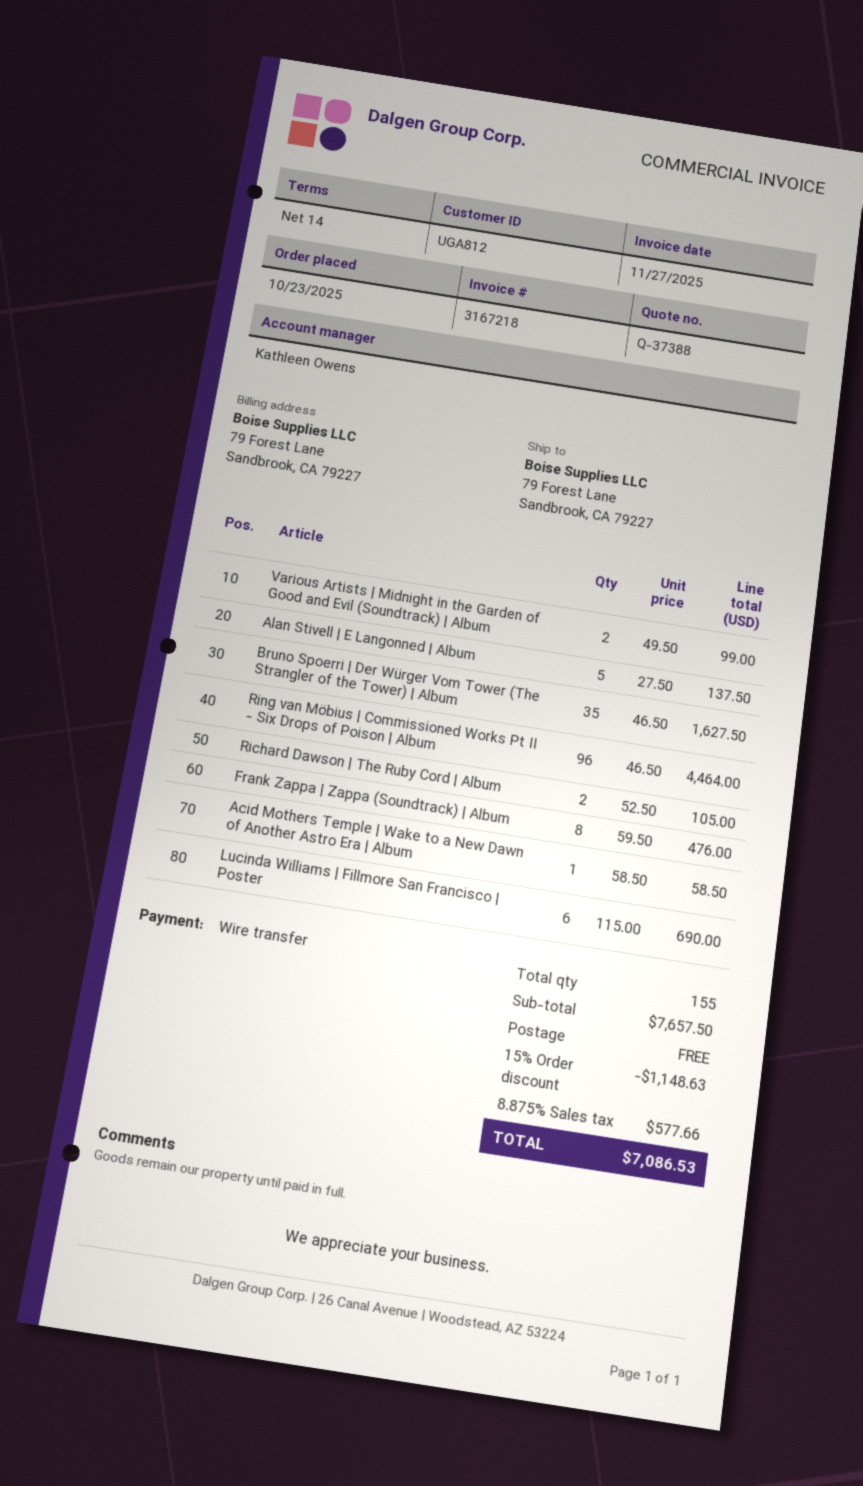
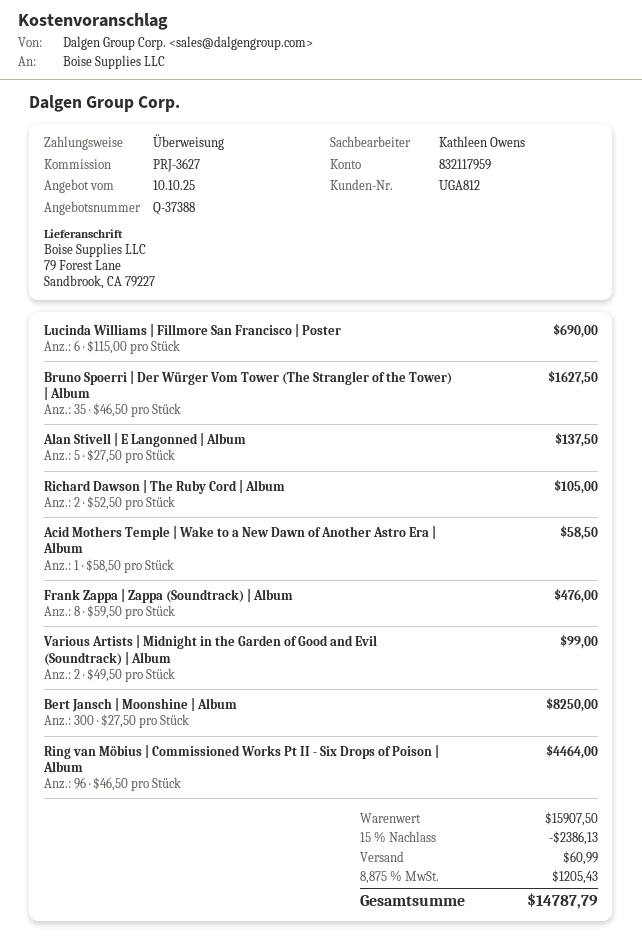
Bert Jansch | Moonshine | Album: none -> 300 x 27.50 = 8250.00
subtotal: 7657.50 -> 15907.50
discount: 15% = 1148.63 -> 15% = 2386.13
shipping: 0.00 -> 60.99
tax: 8.875% = 577.66 -> 8.875% = 1205.43
total: 7086.53 -> 14787.79

